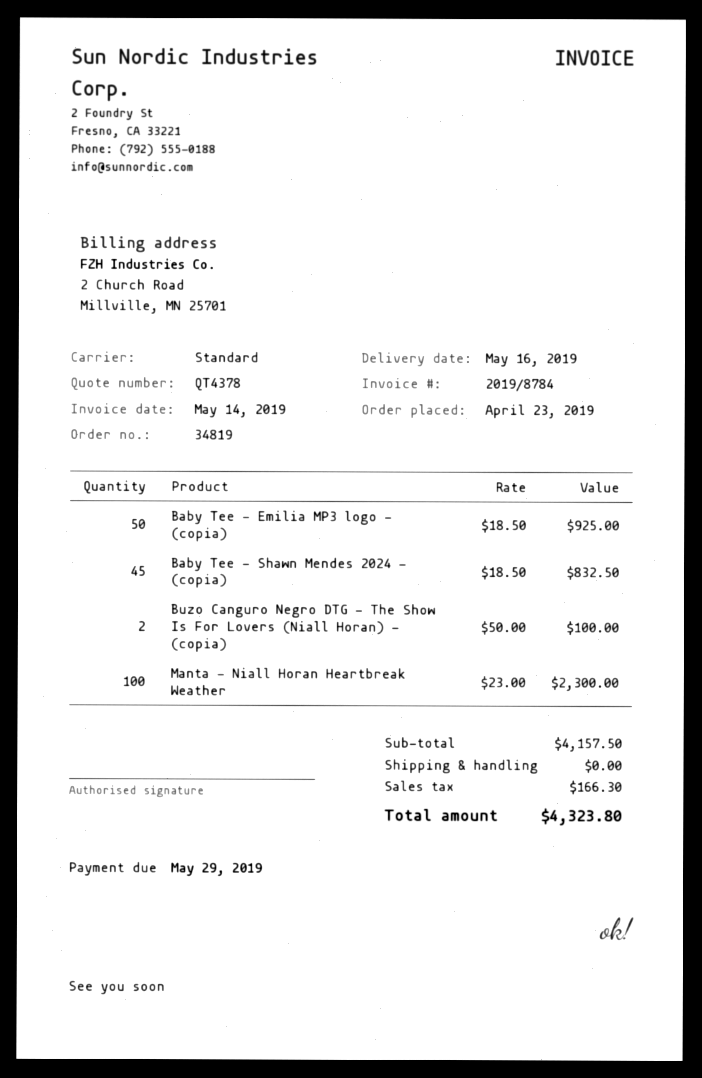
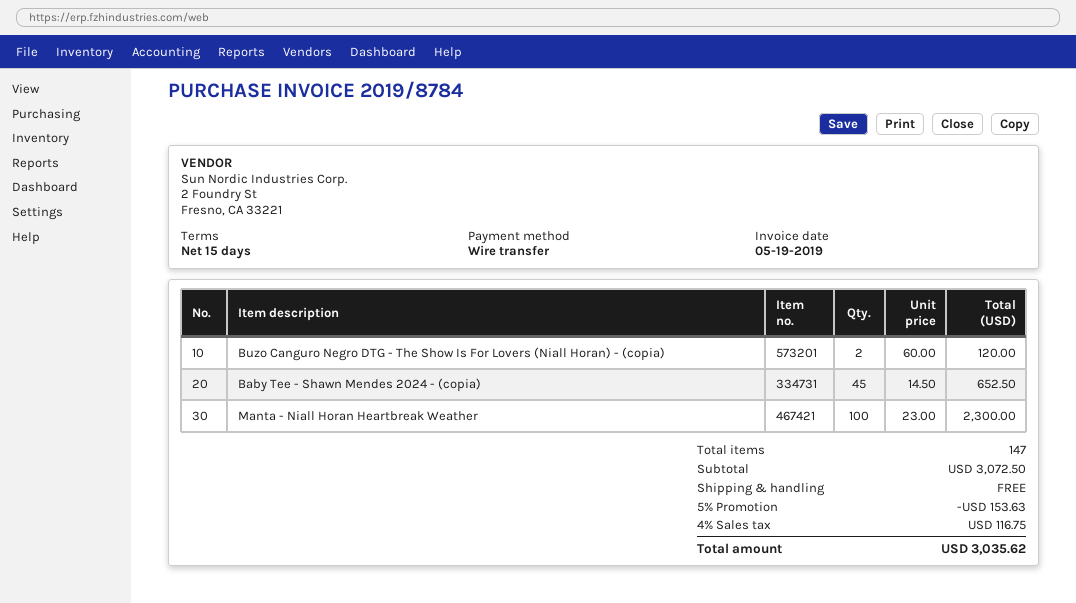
invoice date: 2019-05-14 -> 2019-05-19
Baby Tee - Emilia MP3 logo - (copia): 50 x 18.50 = 925.00 -> none
Baby Tee - Shawn Mendes 2024 - (copia): 45 x 18.50 = 832.50 -> 45 x 14.50 = 652.50
Buzo Canguro Negro DTG - The Show Is For Lovers (Niall Horan) - (copia): 2 x 50.00 = 100.00 -> 2 x 60.00 = 120.00
subtotal: 4157.50 -> 3072.50
discount: none -> 5% = 153.63
tax: 166.30 -> 116.75
total: 4323.80 -> 3035.62

